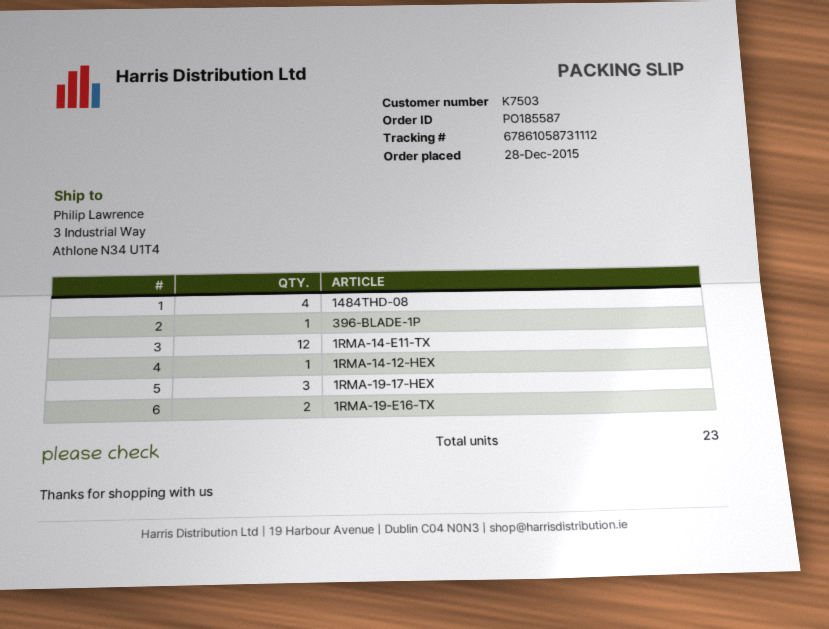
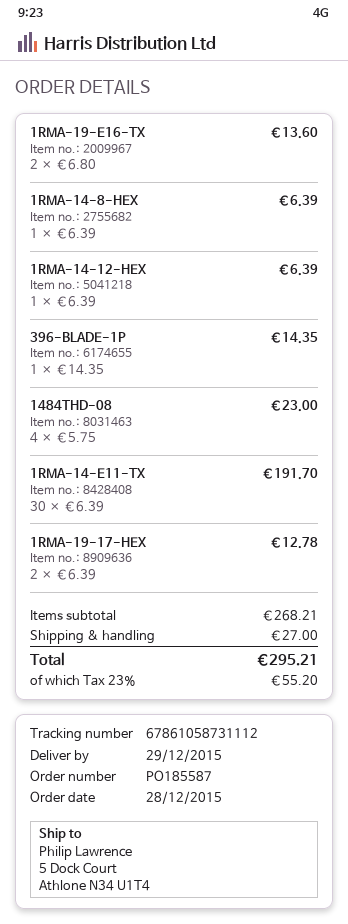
ship to: 3 Industrial Way, Athlone N34 U1T4 -> 5 Dock Court, Athlone N34 U1T4
1RMA-14-E11-TX: 12 -> 30
1RMA-19-17-HEX: 3 -> 2
1RMA-14-8-HEX: none -> 1

